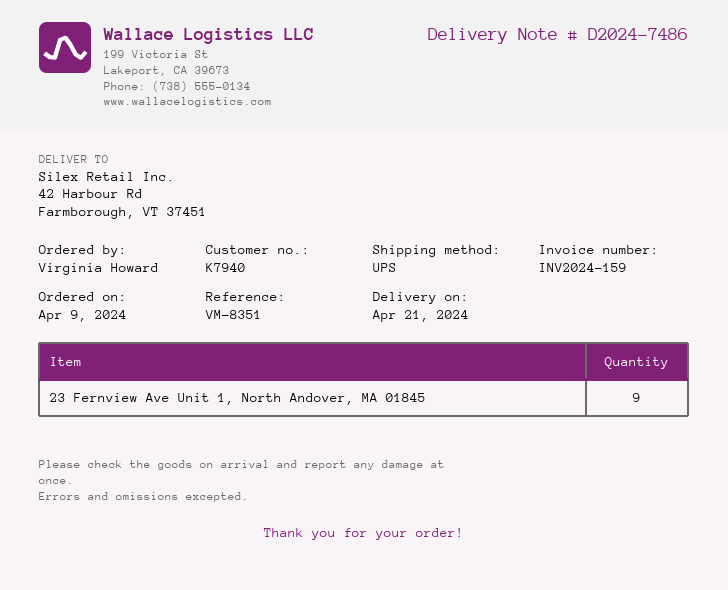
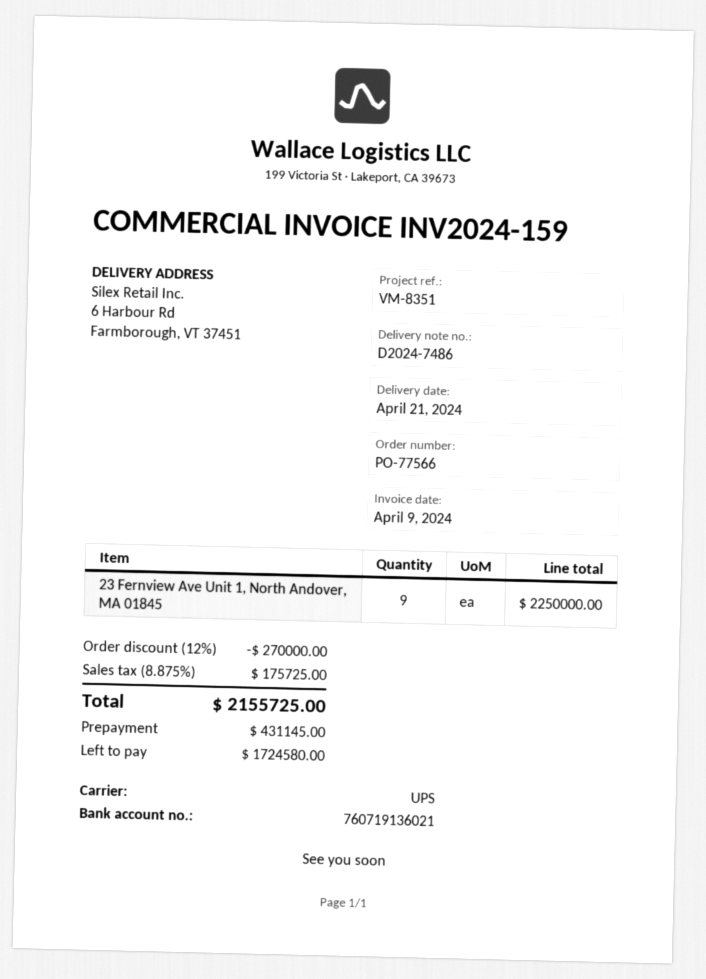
ship to: 42 Harbour Rd, Farmborough, VT 37451 -> 6 Harbour Rd, Farmborough, VT 37451

